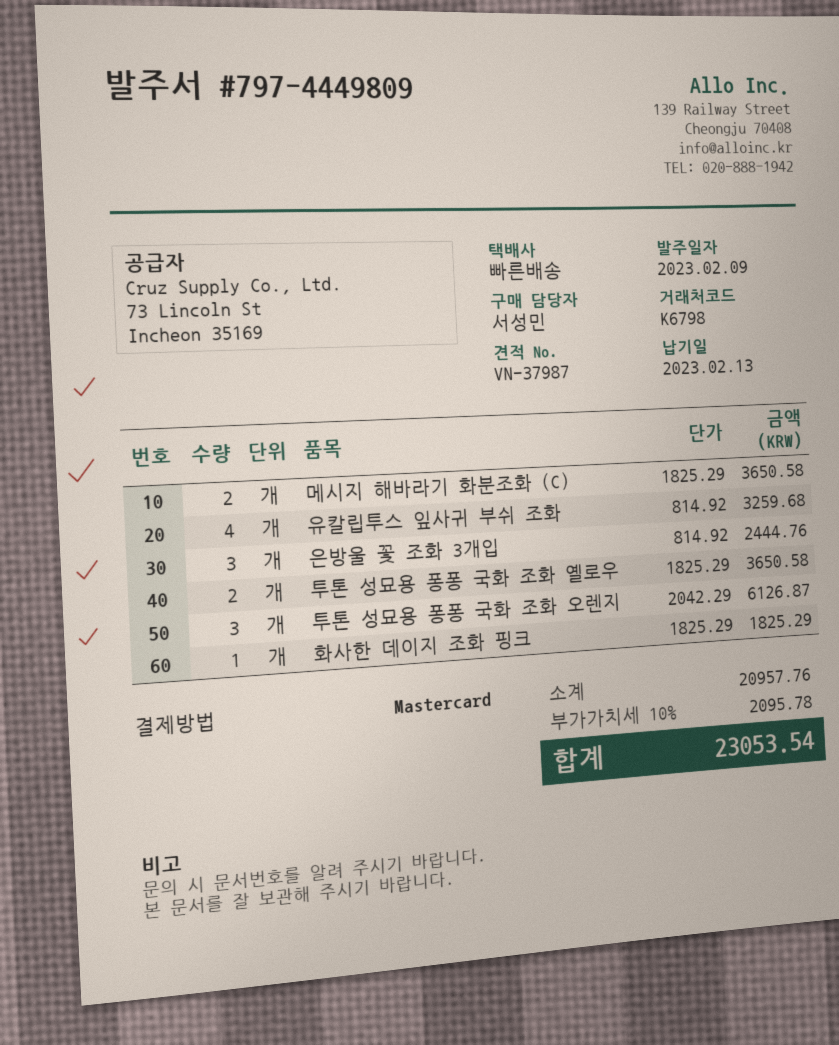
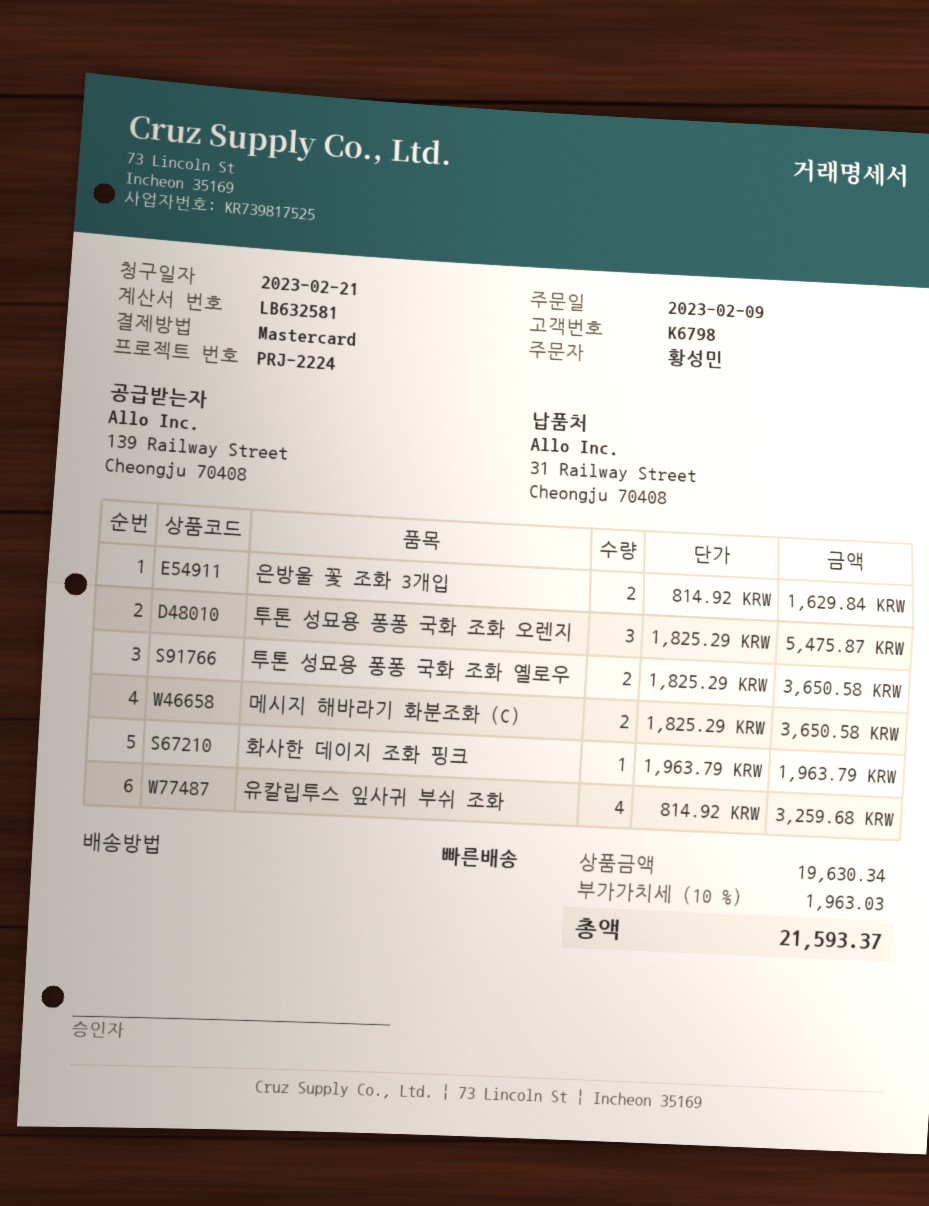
ordered by: 서성민 -> 황성민
은방울 꽃 조화 3개입: 3 x 814.92 = 2444.76 -> 2 x 814.92 = 1629.84
투톤 성묘용 퐁퐁 국화 조화 오렌지: 3 x 2042.29 = 6126.87 -> 3 x 1825.29 = 5475.87
화사한 데이지 조화 핑크: 1 x 1825.29 = 1825.29 -> 1 x 1963.79 = 1963.79
subtotal: 20957.76 -> 19630.34
tax: 10% = 2095.78 -> 10% = 1963.03
total: 23053.54 -> 21593.37

